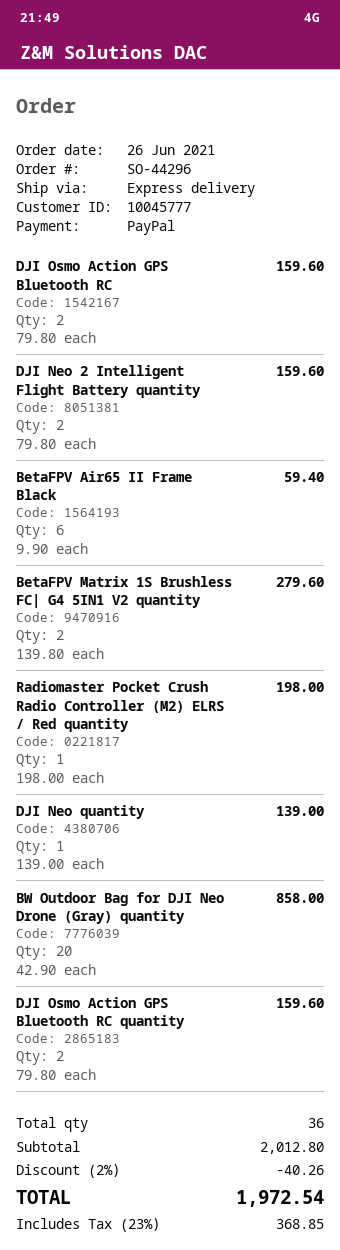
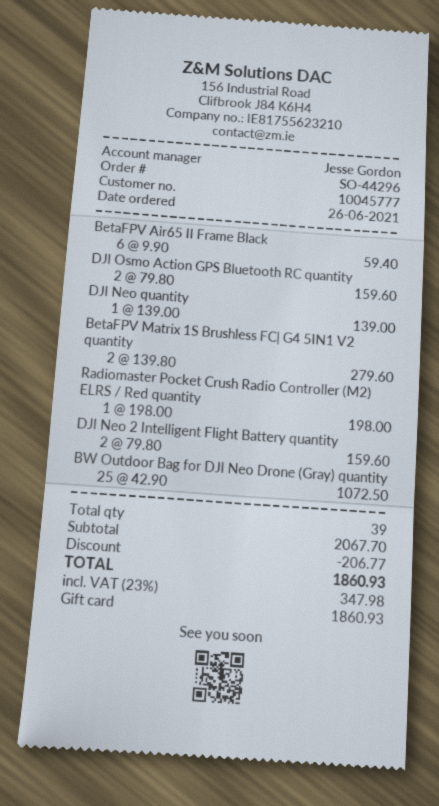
payment method: PayPal -> gift card
DJI Osmo Action GPS Bluetooth RC: 2 x 79.80 = 159.60 -> none
BW Outdoor Bag for DJI Neo Drone (Gray) quantity: 20 x 42.90 = 858.00 -> 25 x 42.90 = 1072.50
total quantity: 36 -> 39
subtotal: 2012.80 -> 2067.70
discount: 40.26 -> 206.77
tax: 23% = 368.85 -> 23% = 347.98
total: 1972.54 -> 1860.93

